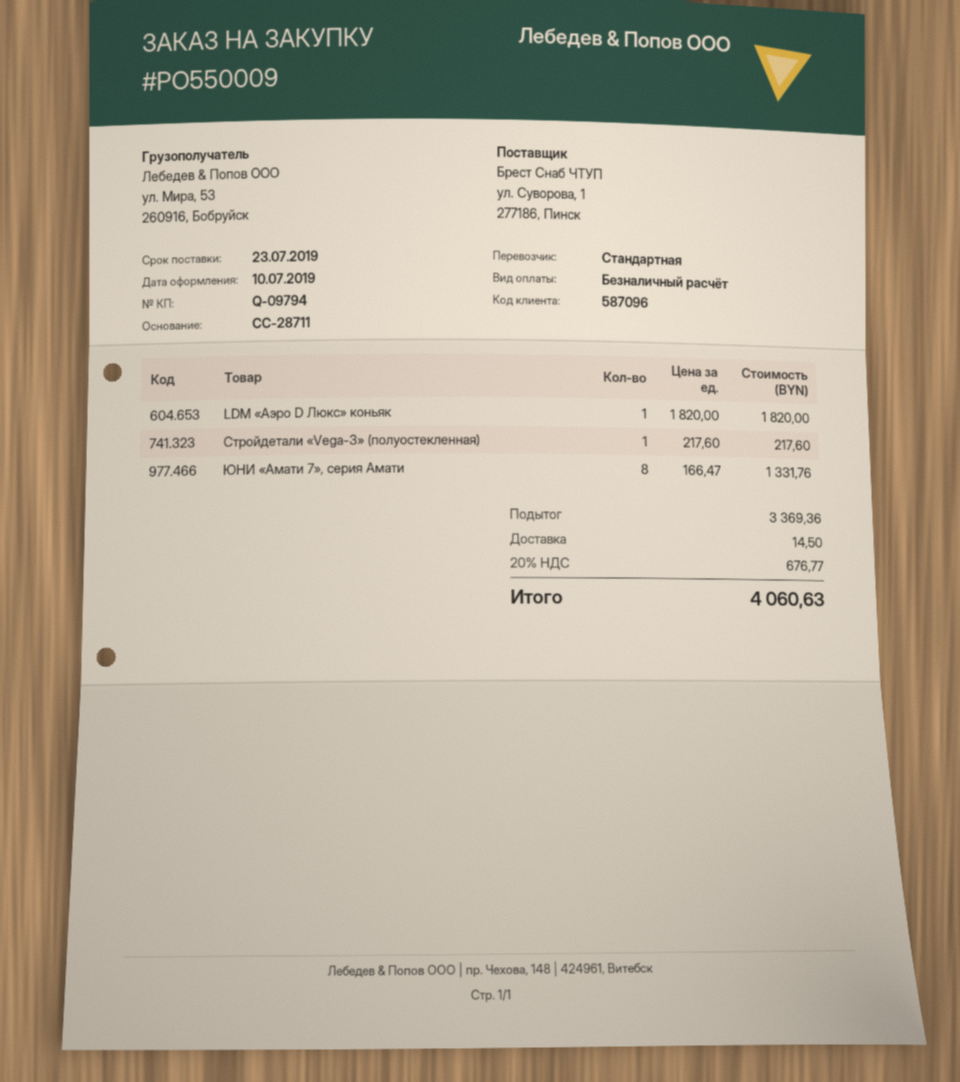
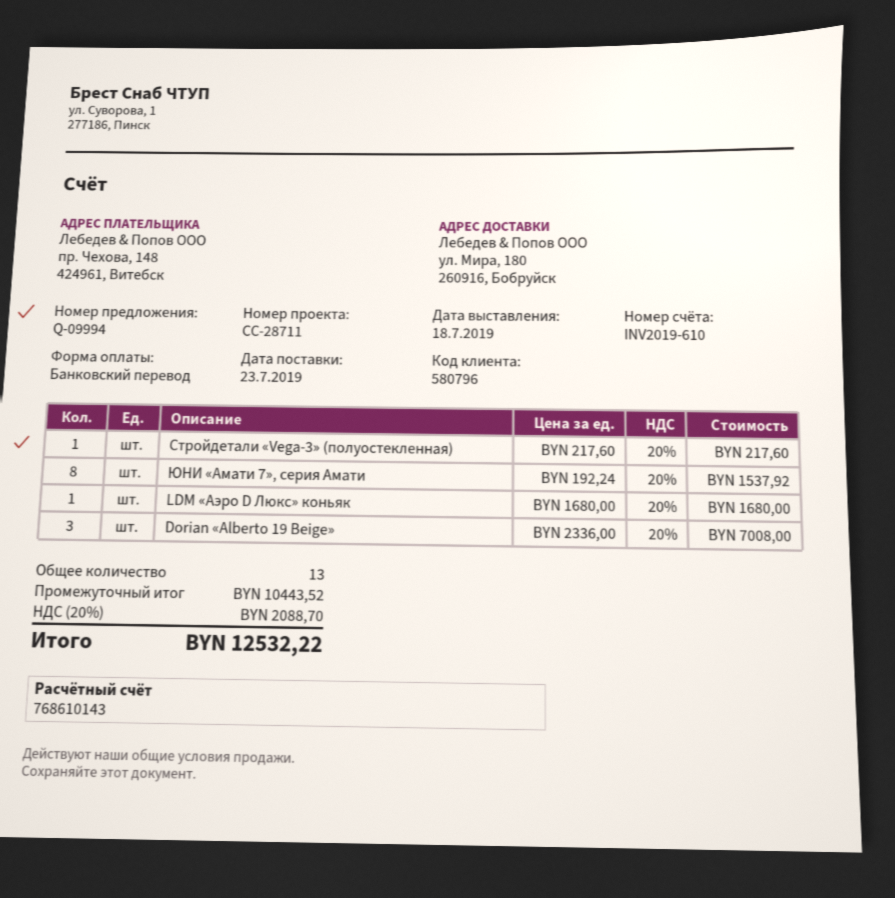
quote number: Q-09794 -> Q-09994
customer number: 587096 -> 580796
ship to: ул. Мира, 53, 260916, Бобруйск -> ул. Мира, 180, 260916, Бобруйск
LDM «Аэро D Люкс» коньяк: 1 x 1820.00 = 1820.00 -> 1 x 1680.00 = 1680.00
ЮНИ «Амати 7», серия Амати: 8 x 166.47 = 1331.76 -> 8 x 192.24 = 1537.92
Dorian «Alberto 19 Beige»: none -> 3 x 2336.00 = 7008.00
subtotal: 3369.36 -> 10443.52
shipping: 14.50 -> none
tax: 20% = 676.77 -> 20% = 2088.70
total: 4060.63 -> 12532.22

